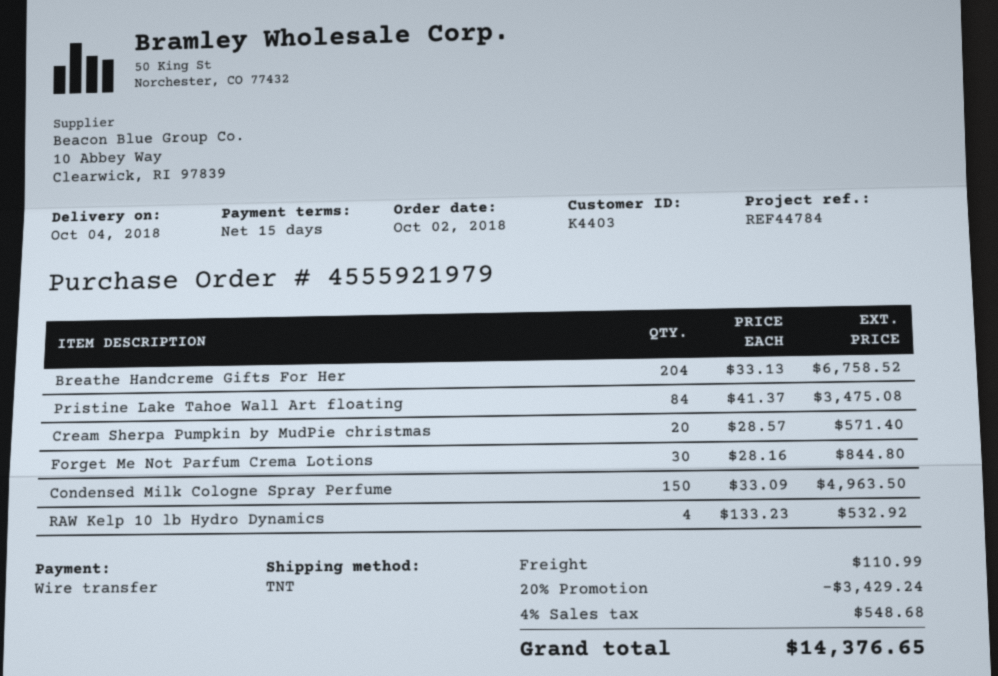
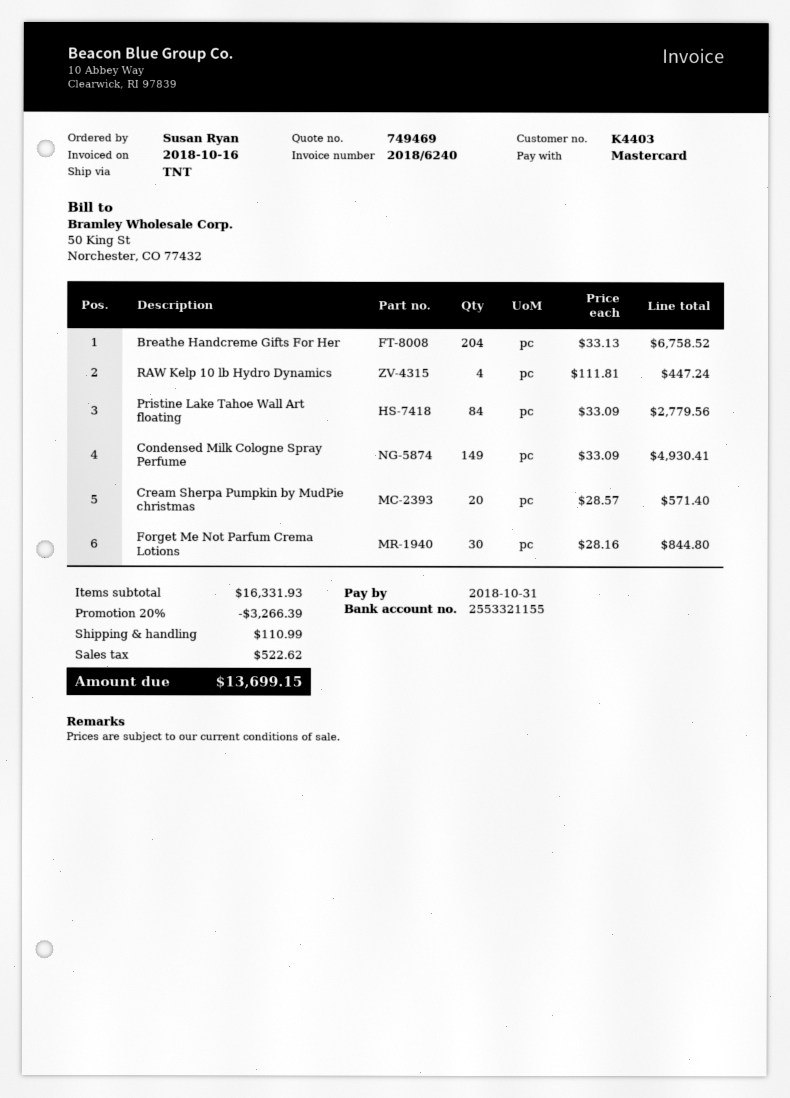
payment method: bank transfer -> Mastercard
Pristine Lake Tahoe Wall Art floating: 84 x 41.37 = 3475.08 -> 84 x 33.09 = 2779.56
Condensed Milk Cologne Spray Perfume: 150 x 33.09 = 4963.50 -> 149 x 33.09 = 4930.41
RAW Kelp 10 lb Hydro Dynamics: 4 x 133.23 = 532.92 -> 4 x 111.81 = 447.24
discount: 20% = 3429.24 -> 20% = 3266.39
tax: 548.68 -> 522.62
total: 14376.65 -> 13699.15

